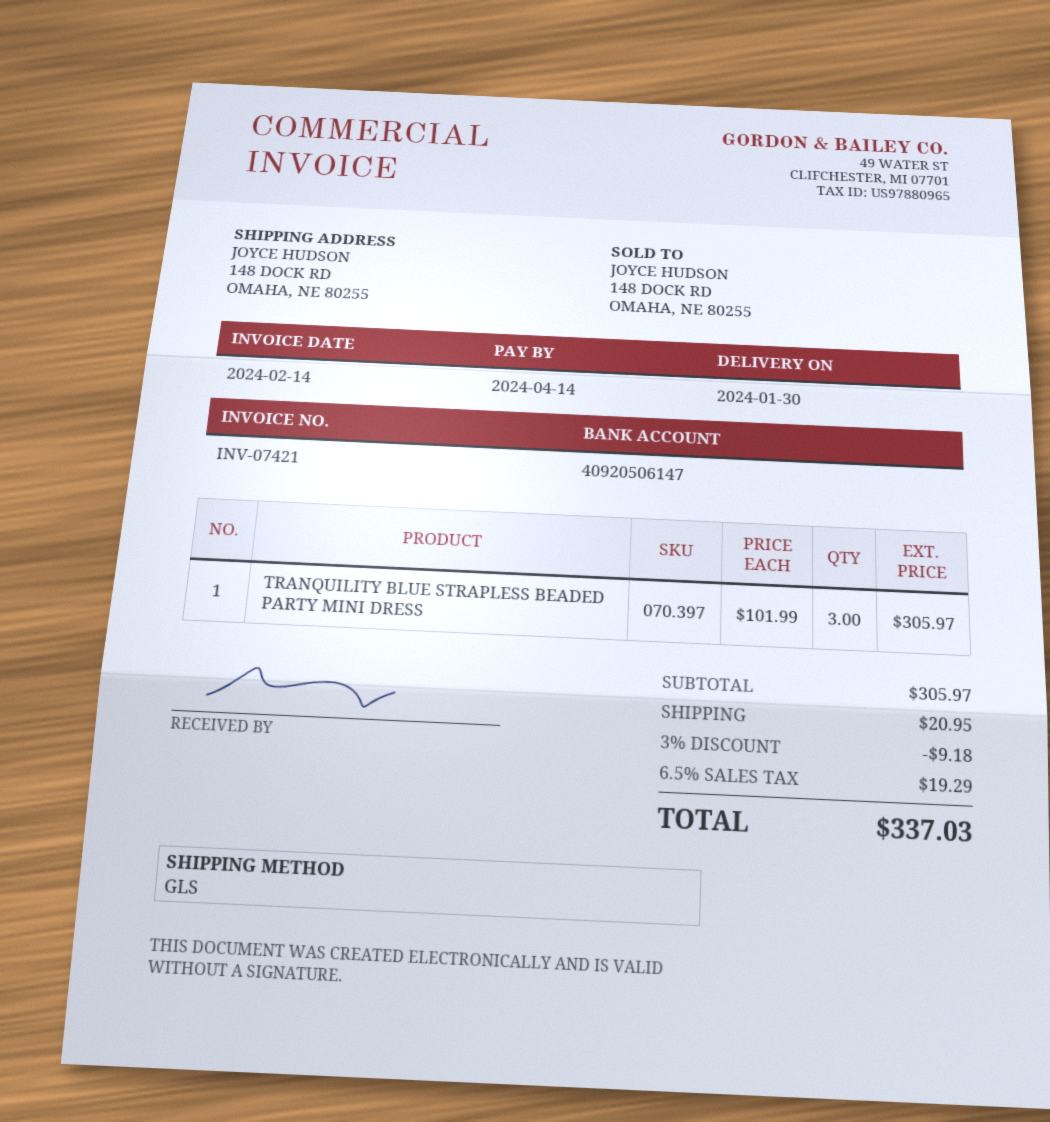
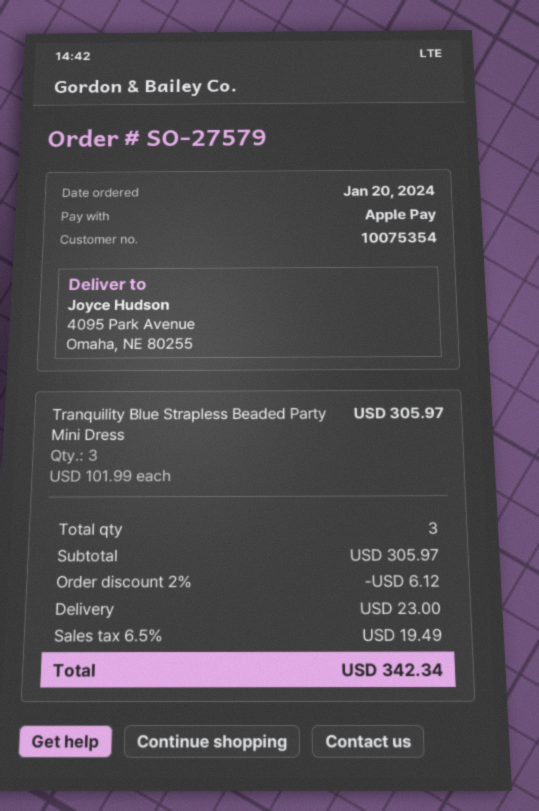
ship to: 148 DOCK RD, OMAHA, NE 80255 -> 4095 Park Avenue, Omaha, NE 80255
discount: 3% = 9.18 -> 2% = 6.12
shipping: 20.95 -> 23.00
tax: 6.5% = 19.29 -> 6.5% = 19.49
total: 337.03 -> 342.34

